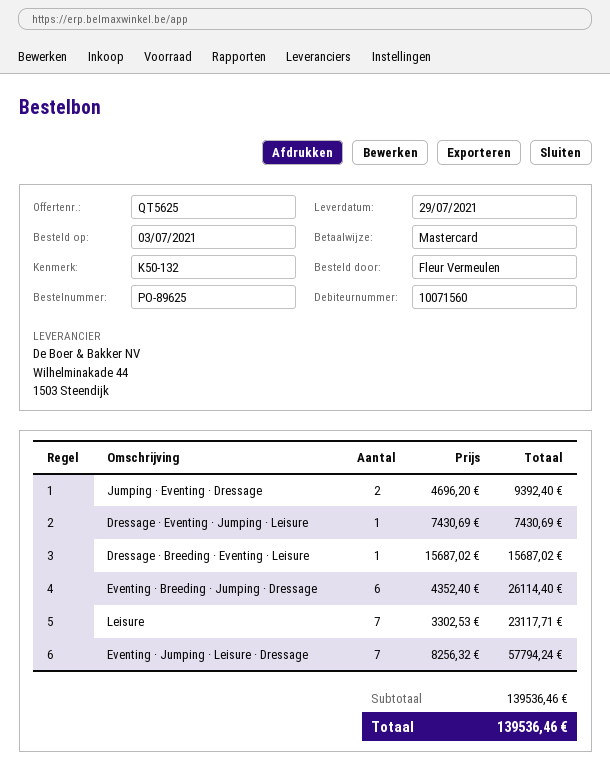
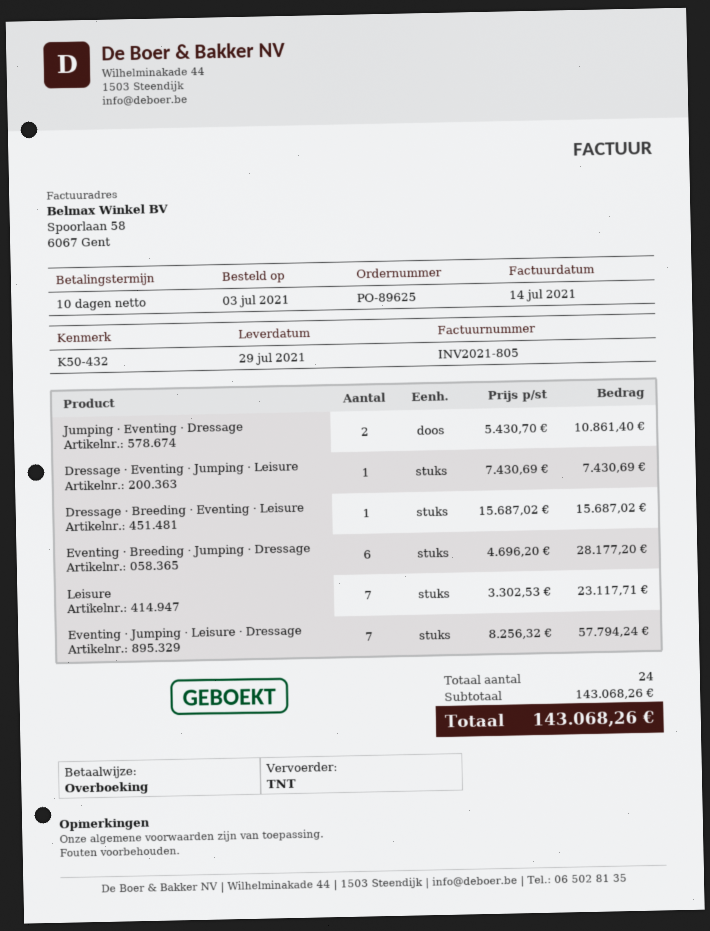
reference: K50-132 -> K50-432
payment method: Mastercard -> bank transfer
Jumping · Eventing · Dressage: 2 x 4696.20 = 9392.40 -> 2 x 5430.70 = 10861.40
Eventing · Breeding · Jumping · Dressage: 6 x 4352.40 = 26114.40 -> 6 x 4696.20 = 28177.20
subtotal: 139536.46 -> 143068.26
total: 139536.46 -> 143068.26

